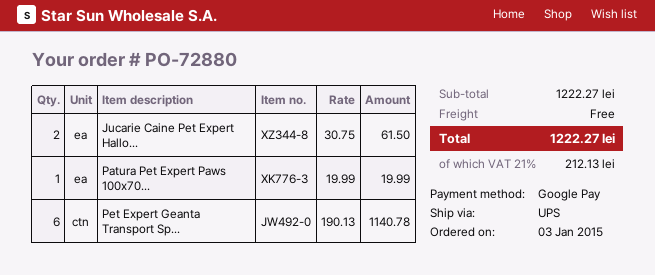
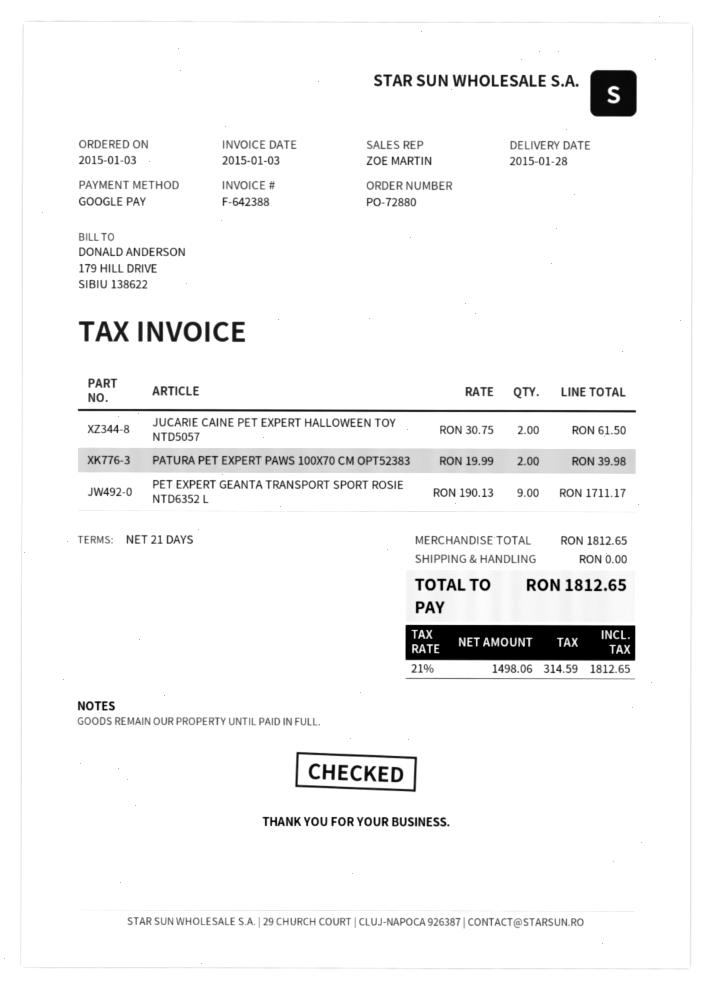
Patura Pet Expert Paws 100x70...: 1 x 19.99 = 19.99 -> 2 x 19.99 = 39.98
Pet Expert Geanta Transport Sp...: 6 x 190.13 = 1140.78 -> 9 x 190.13 = 1711.17
subtotal: 1222.27 -> 1812.65
tax: 21% = 212.13 -> 21% = 314.59
total: 1222.27 -> 1812.65

